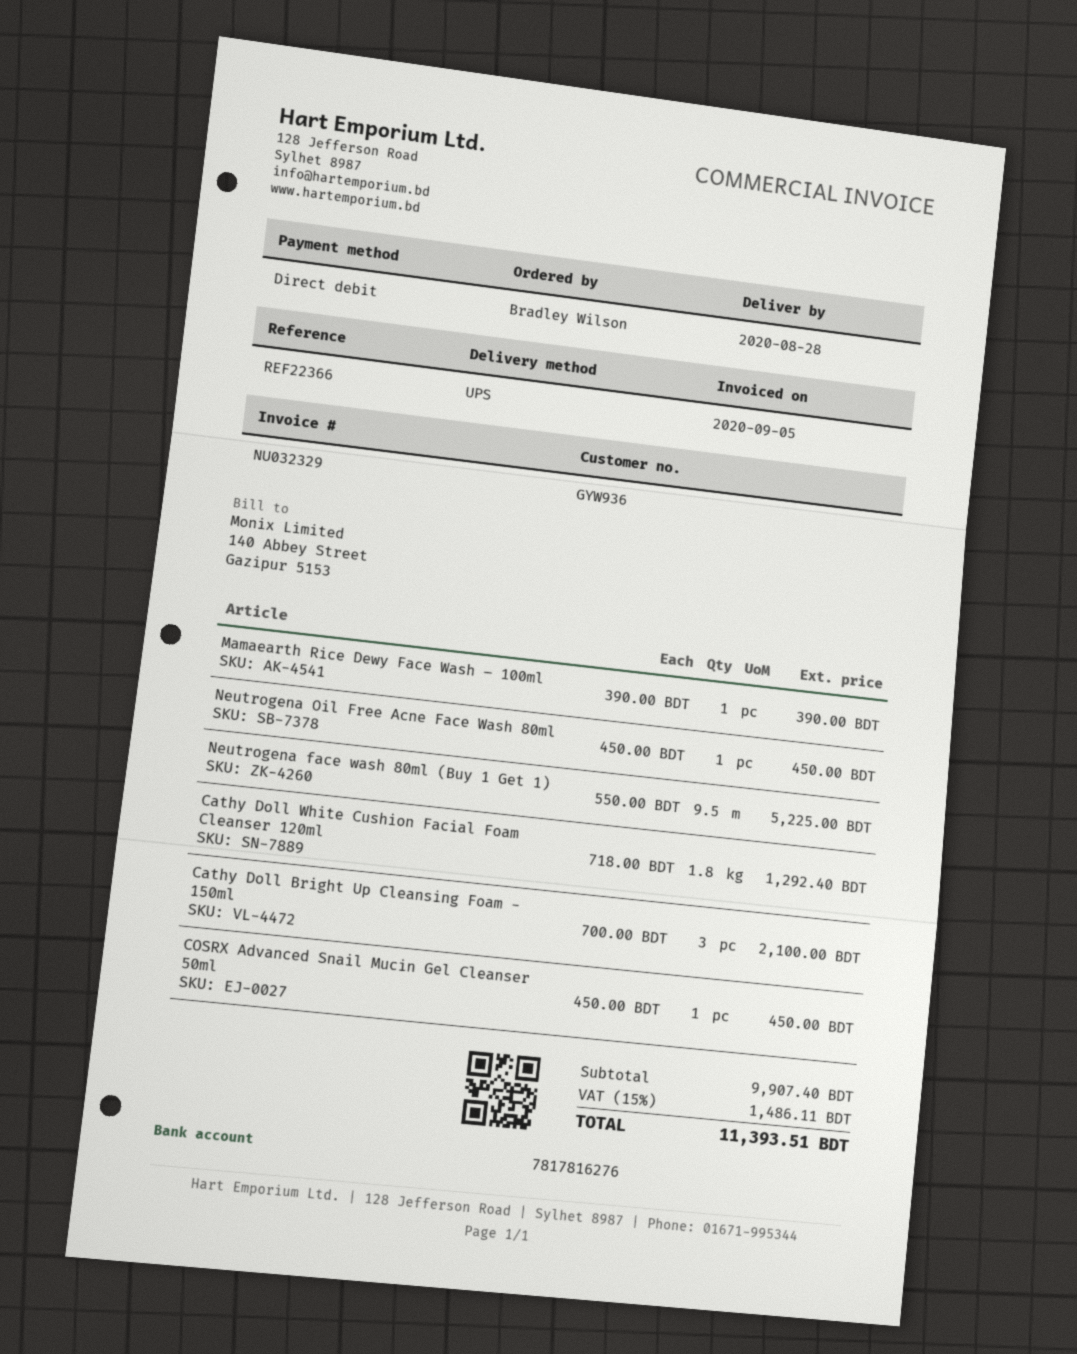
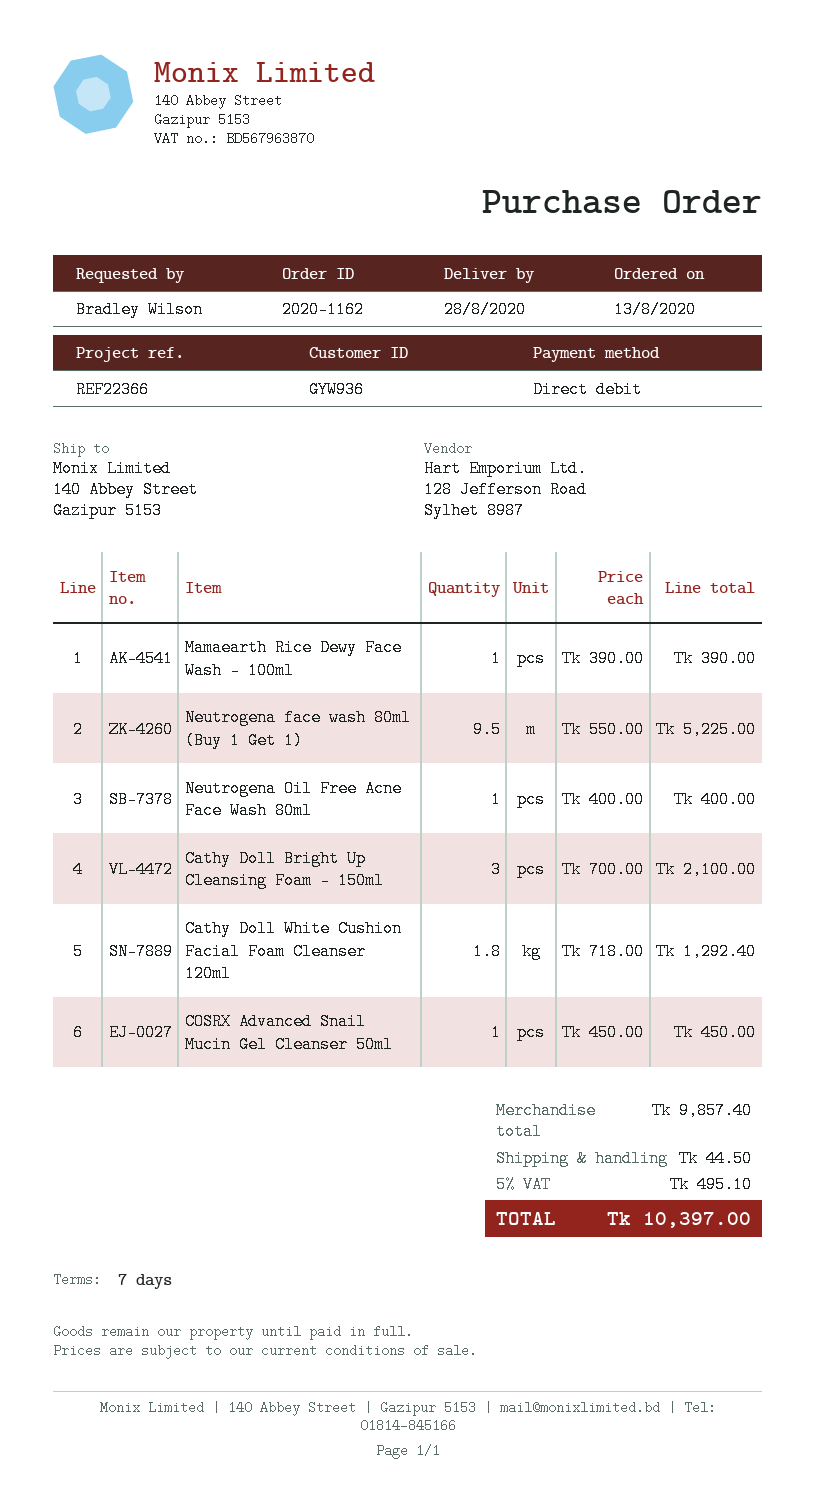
Neutrogena Oil Free Acne Face Wash 80ml: 1 x 450.00 = 450.00 -> 1 x 400.00 = 400.00
subtotal: 9907.40 -> 9857.40
shipping: none -> 44.50
tax: 15% = 1486.11 -> 5% = 495.10
total: 11393.51 -> 10397.00

